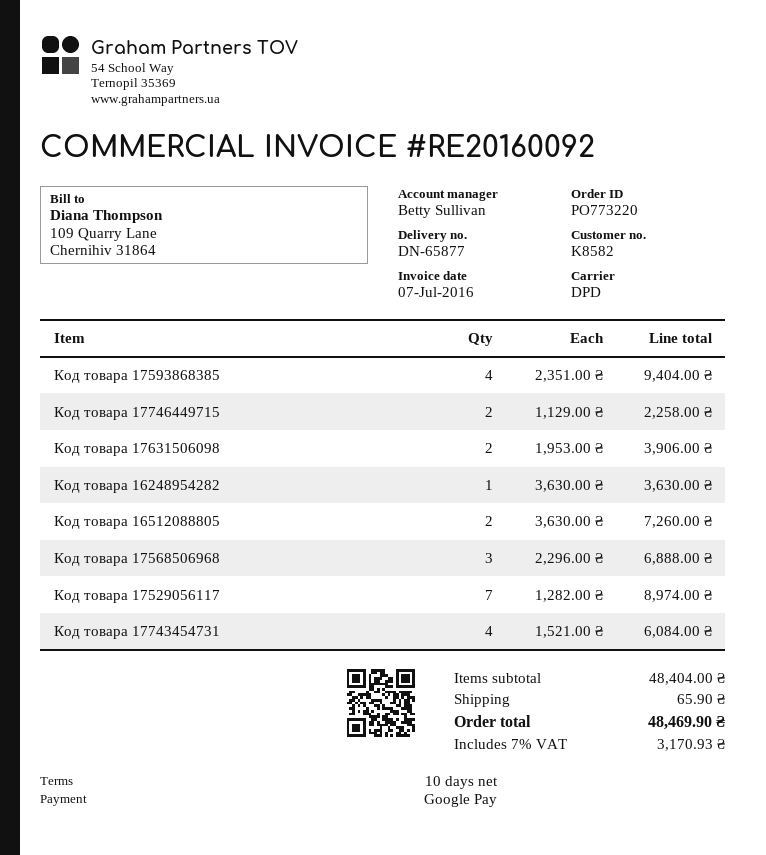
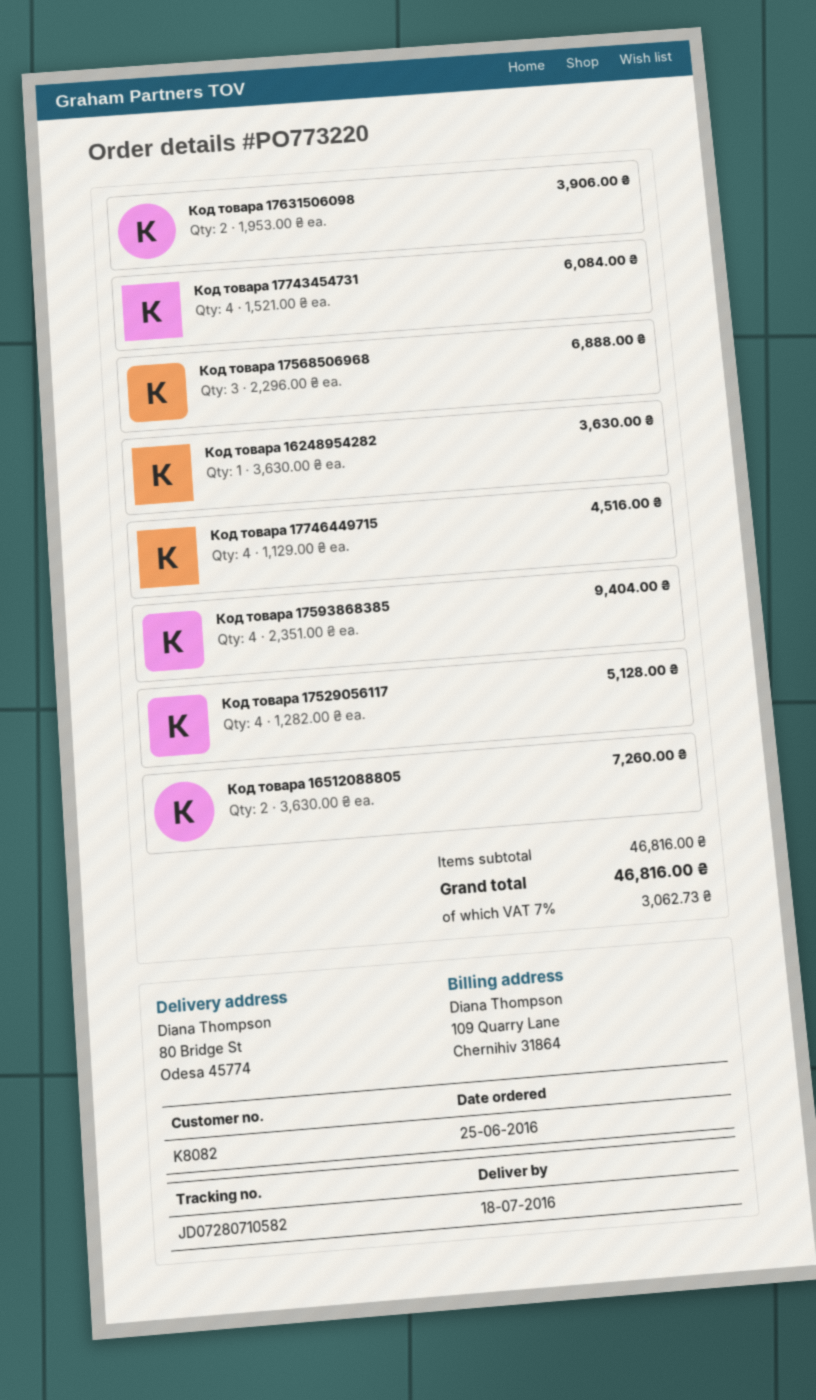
customer number: K8582 -> K8082
Код товара 17746449715: 2 x 1129.00 = 2258.00 -> 4 x 1129.00 = 4516.00
Код товара 17529056117: 7 x 1282.00 = 8974.00 -> 4 x 1282.00 = 5128.00
subtotal: 48404.00 -> 46816.00
shipping: 65.90 -> none
tax: 7% = 3170.93 -> 7% = 3062.73
total: 48469.90 -> 46816.00

